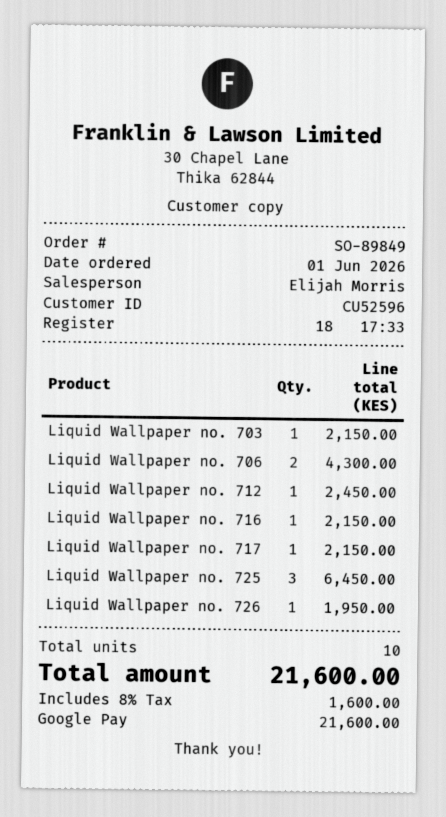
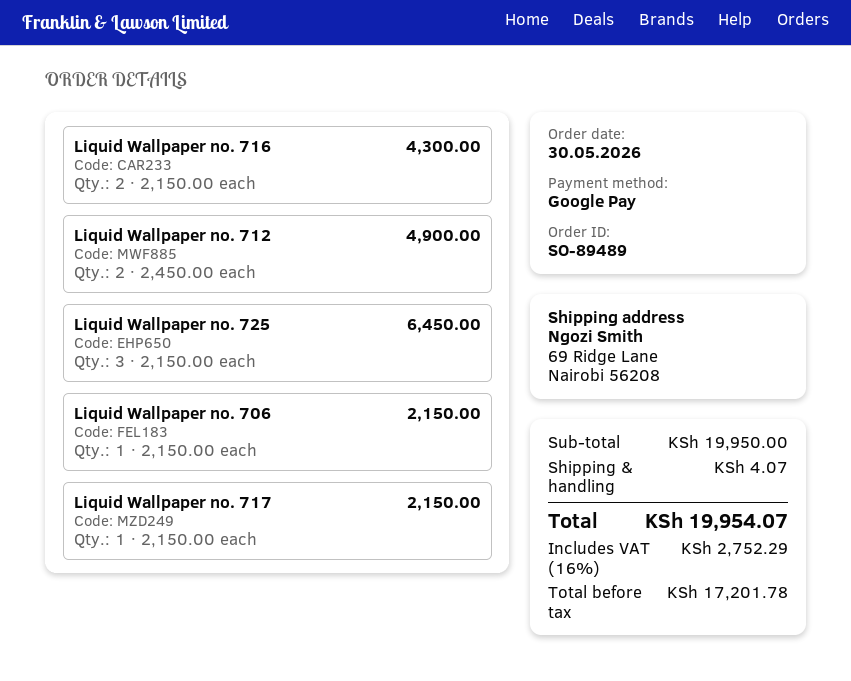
order number: SO-89849 -> SO-89489
order date: 2026-06-01 -> 2026-05-30
Liquid Wallpaper no. 703: 1 for 2150.00 -> none
Liquid Wallpaper no. 706: 2 for 4300.00 -> 1 for 2150.00
Liquid Wallpaper no. 712: 1 for 2450.00 -> 2 for 4900.00
Liquid Wallpaper no. 716: 1 for 2150.00 -> 2 for 4300.00
Liquid Wallpaper no. 726: 1 for 1950.00 -> none
shipping: none -> 4.07
tax: 8% = 1600.00 -> 16% = 2752.29
total: 21600.00 -> 19954.07

